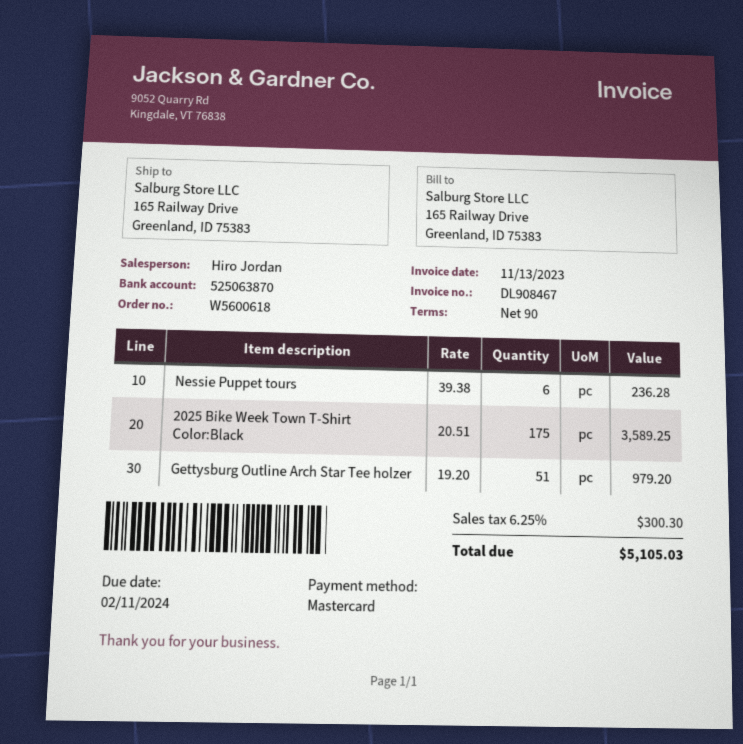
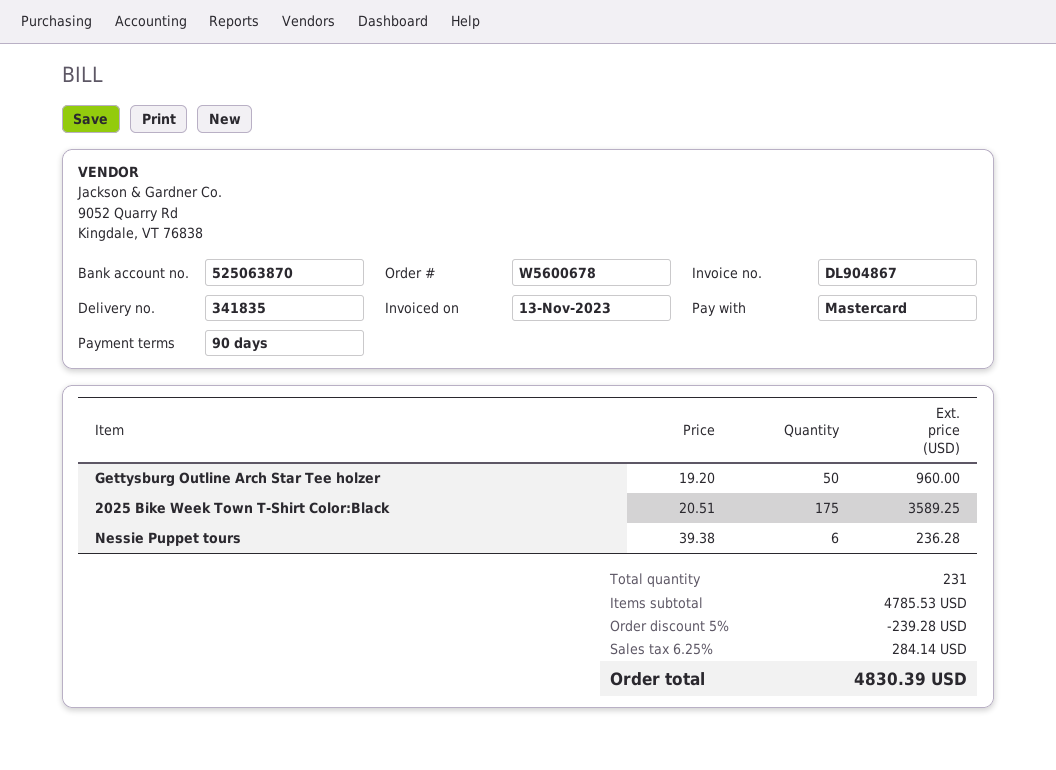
order number: W5600618 -> W5600678
invoice number: DL908467 -> DL904867
Gettysburg Outline Arch Star Tee holzer: 51 x 19.20 = 979.20 -> 50 x 19.20 = 960.00
discount: none -> 5% = 239.28
tax: 6.25% = 300.30 -> 6.25% = 284.14
total: 5105.03 -> 4830.39

